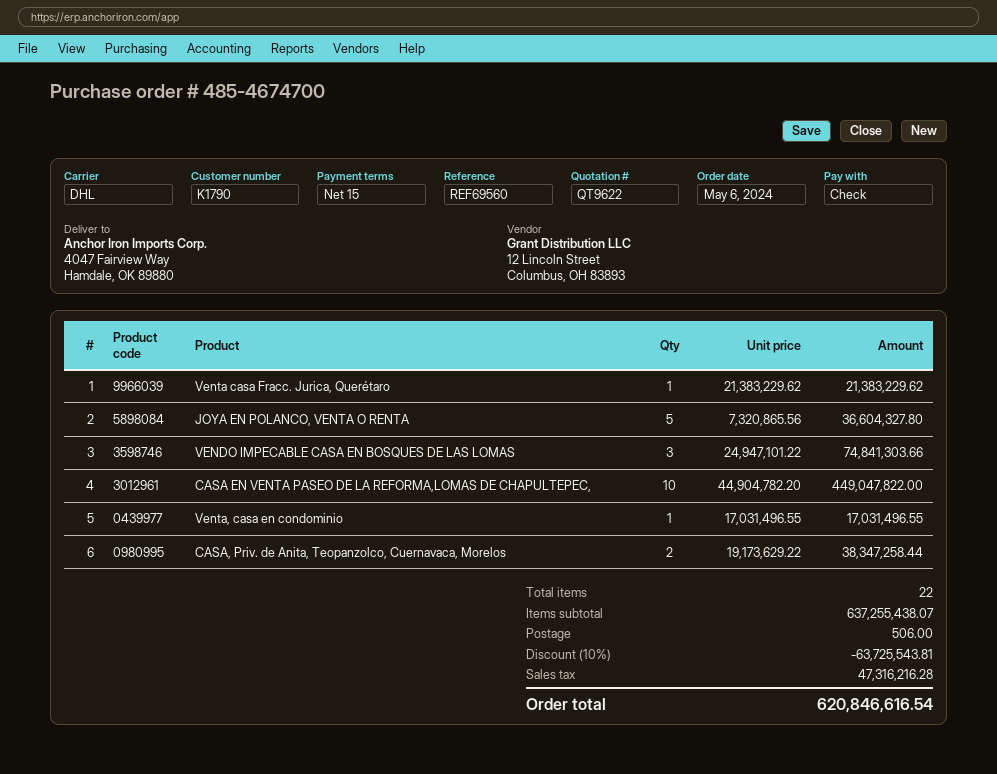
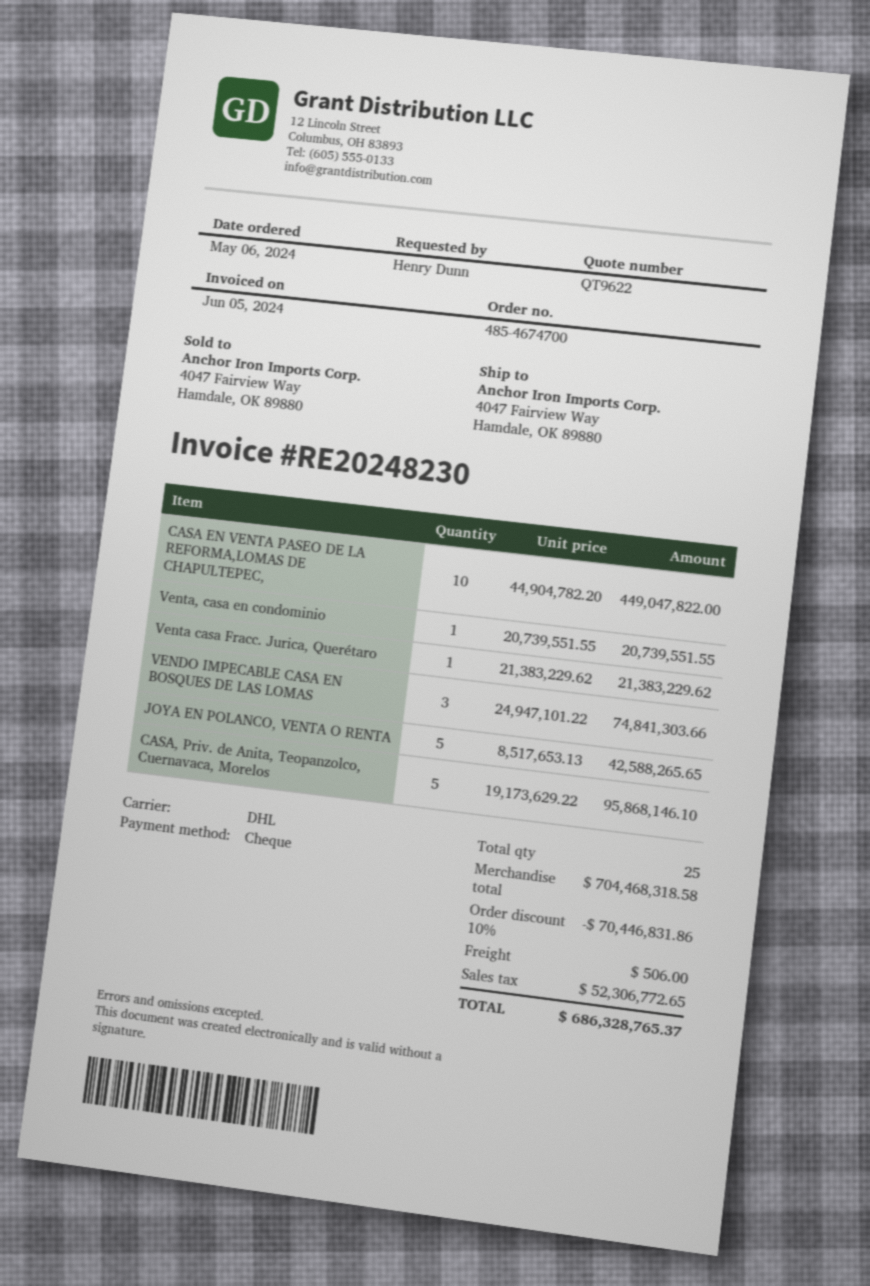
JOYA EN POLANCO, VENTA O RENTA: 5 x 7320865.56 = 36604327.80 -> 5 x 8517653.13 = 42588265.65
Venta, casa en condominio: 1 x 17031496.55 = 17031496.55 -> 1 x 20739551.55 = 20739551.55
CASA, Priv. de Anita, Teopanzolco, Cuernavaca, Morelos: 2 x 19173629.22 = 38347258.44 -> 5 x 19173629.22 = 95868146.10
total quantity: 22 -> 25
subtotal: 637255438.07 -> 704468318.58
discount: 10% = 63725543.81 -> 10% = 70446831.86
tax: 47316216.28 -> 52306772.65
total: 620846616.54 -> 686328765.37

